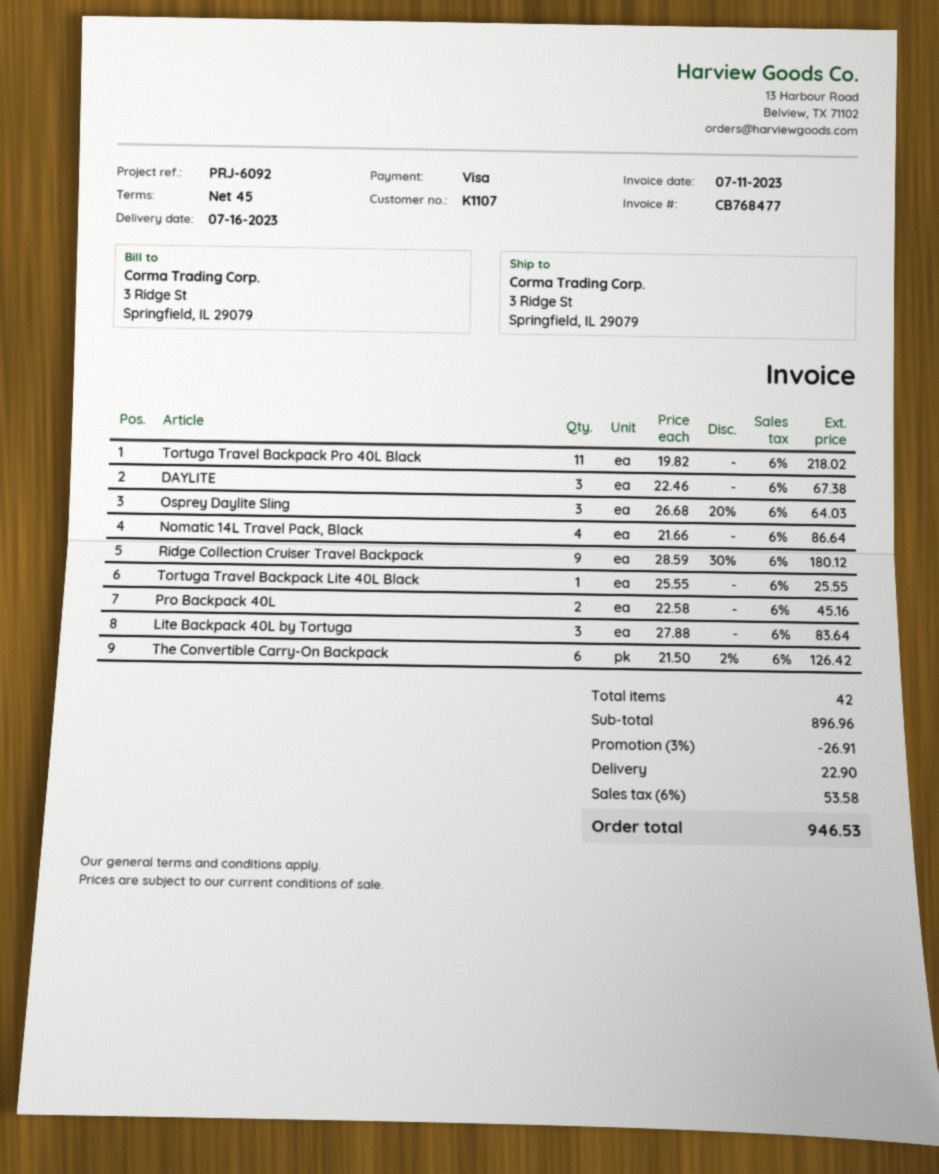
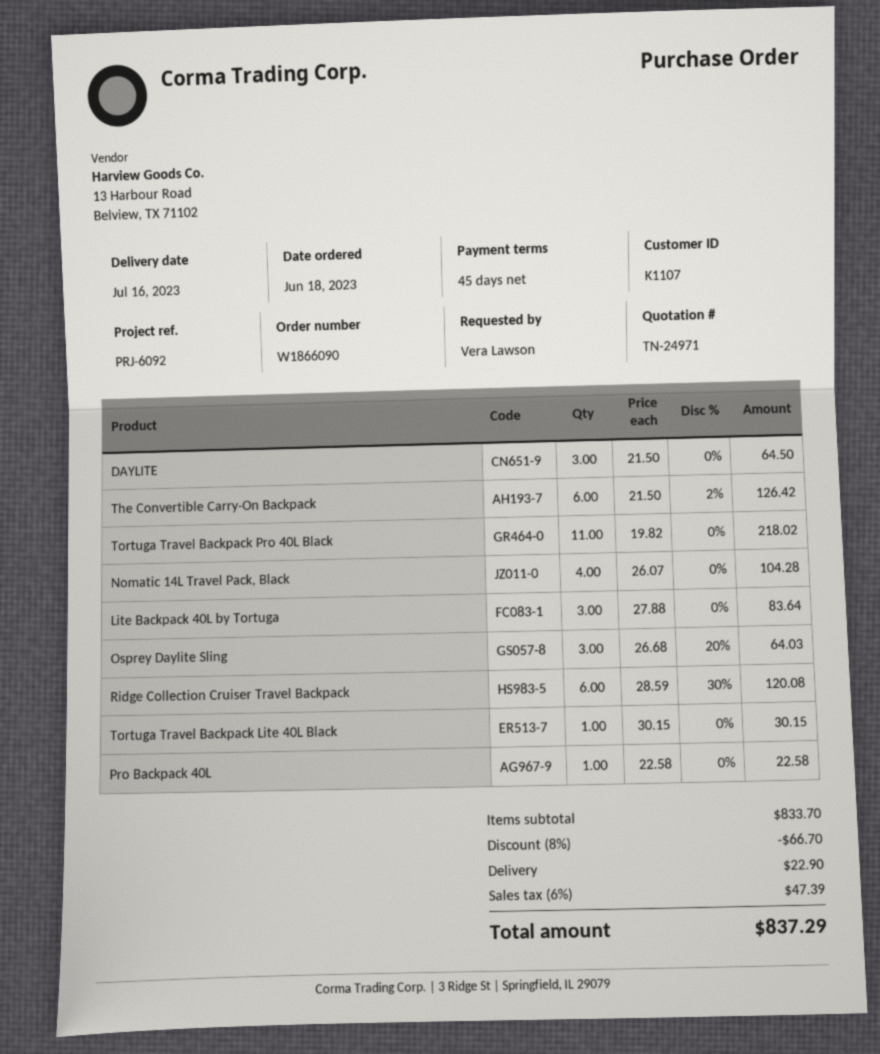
DAYLITE: 3 x 22.46 = 67.38 -> 3 x 21.50 = 64.50
Nomatic 14L Travel Pack, Black: 4 x 21.66 = 86.64 -> 4 x 26.07 = 104.28
Ridge Collection Cruiser Travel Backpack: 9 x 28.59 - 30% = 180.12 -> 6 x 28.59 - 30% = 120.08
Tortuga Travel Backpack Lite 40L Black: 1 x 25.55 = 25.55 -> 1 x 30.15 = 30.15
Pro Backpack 40L: 2 x 22.58 = 45.16 -> 1 x 22.58 = 22.58
subtotal: 896.96 -> 833.70
discount: 3% = 26.91 -> 8% = 66.70
tax: 6% = 53.58 -> 6% = 47.39
total: 946.53 -> 837.29

